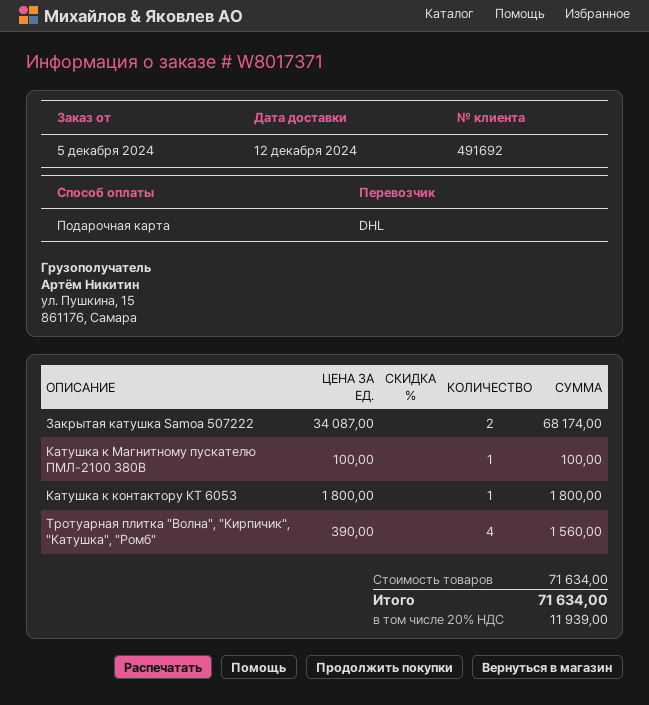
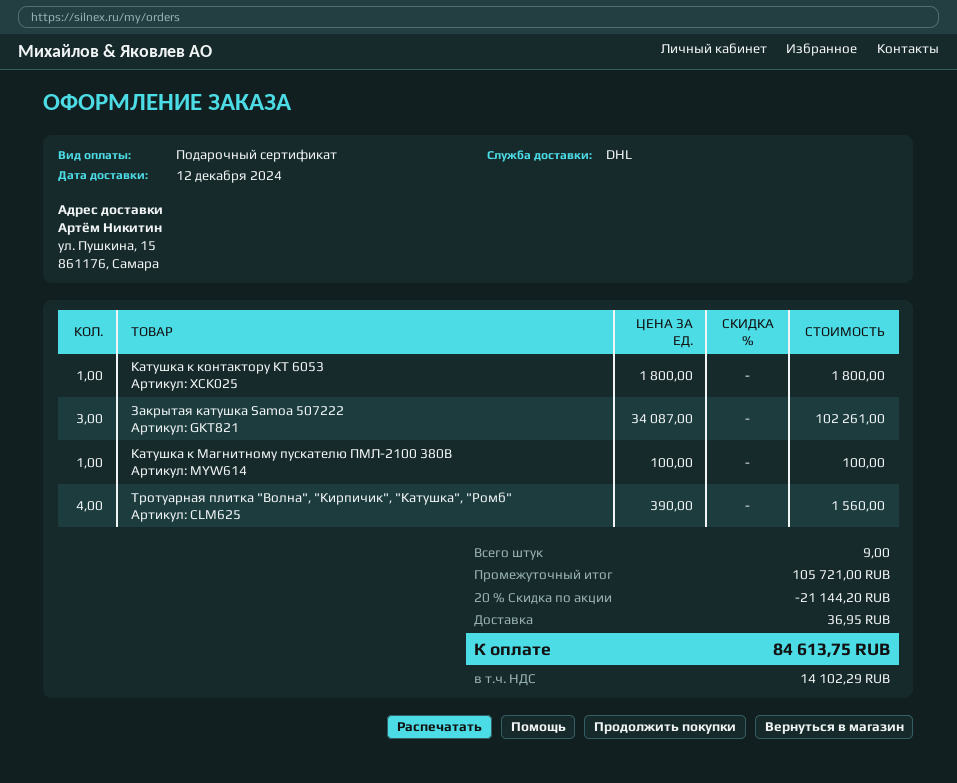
Закрытая катушка Samoa 507222: 2 x 34087.00 = 68174.00 -> 3 x 34087.00 = 102261.00
subtotal: 71634.00 -> 105721.00
discount: none -> 20% = 21144.20
shipping: none -> 36.95
tax: 11939.00 -> 14102.29
total: 71634.00 -> 84613.75

